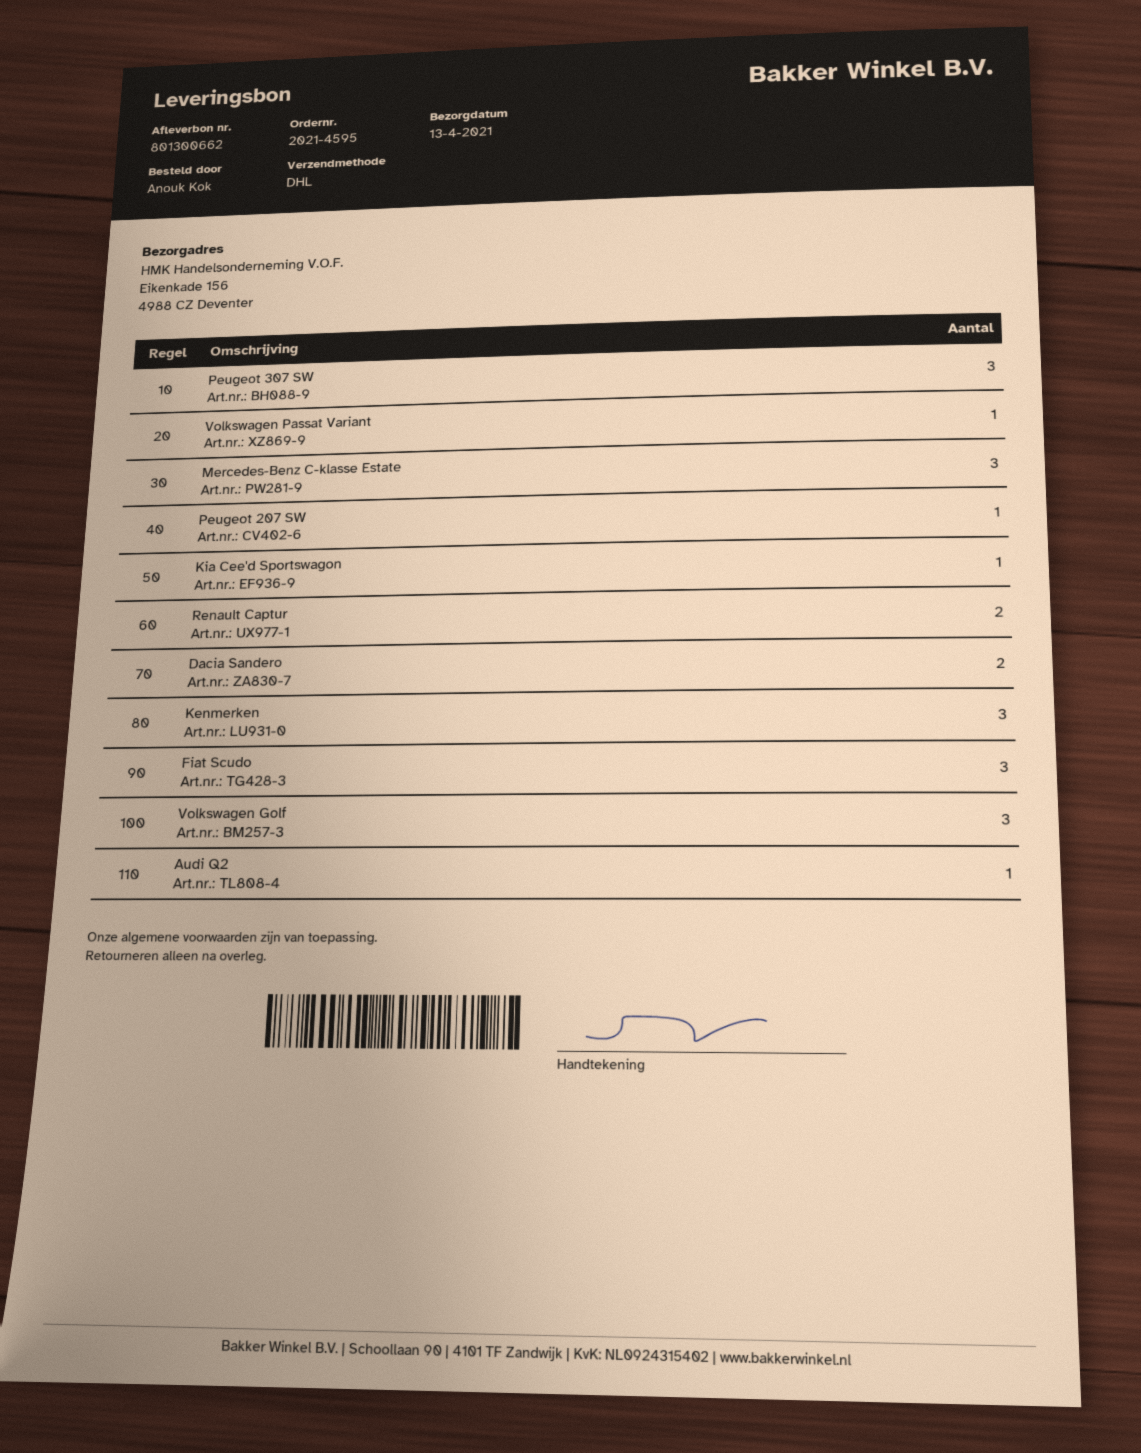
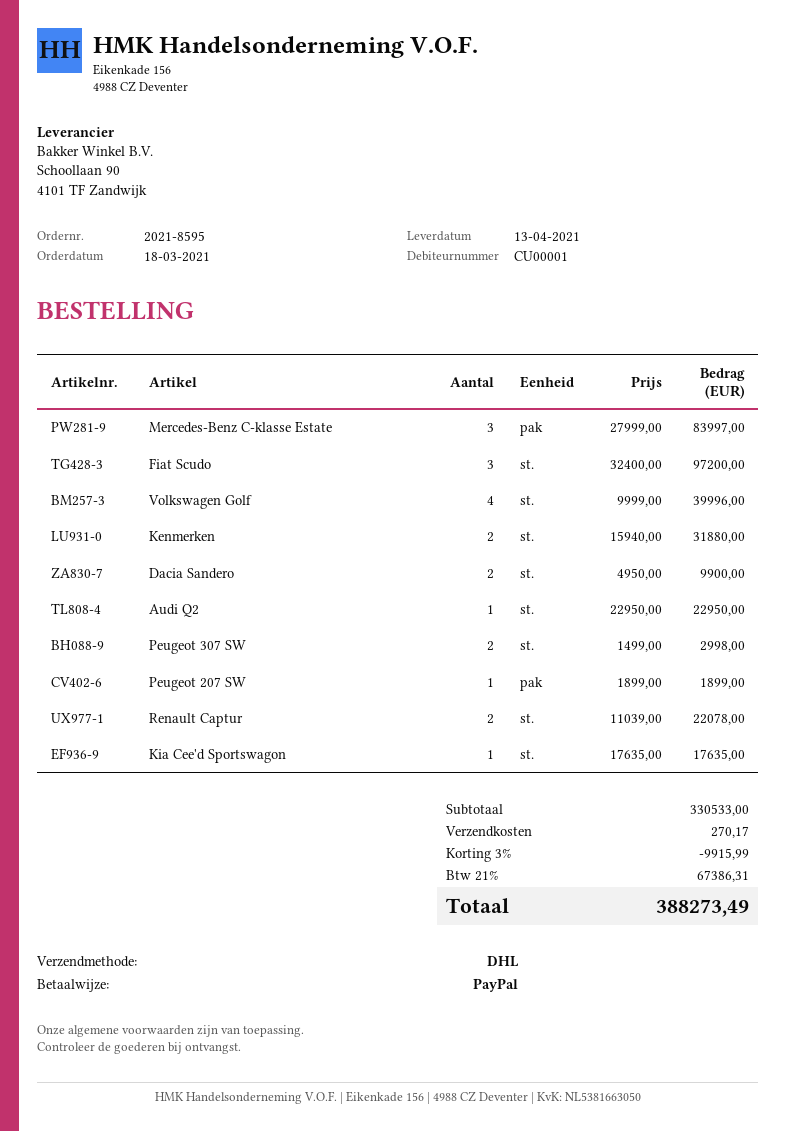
order number: 2021-4595 -> 2021-8595
Peugeot 307 SW: 3 -> 2
Volkswagen Passat Variant: 1 -> none
Kenmerken: 3 -> 2
Volkswagen Golf: 3 -> 4

